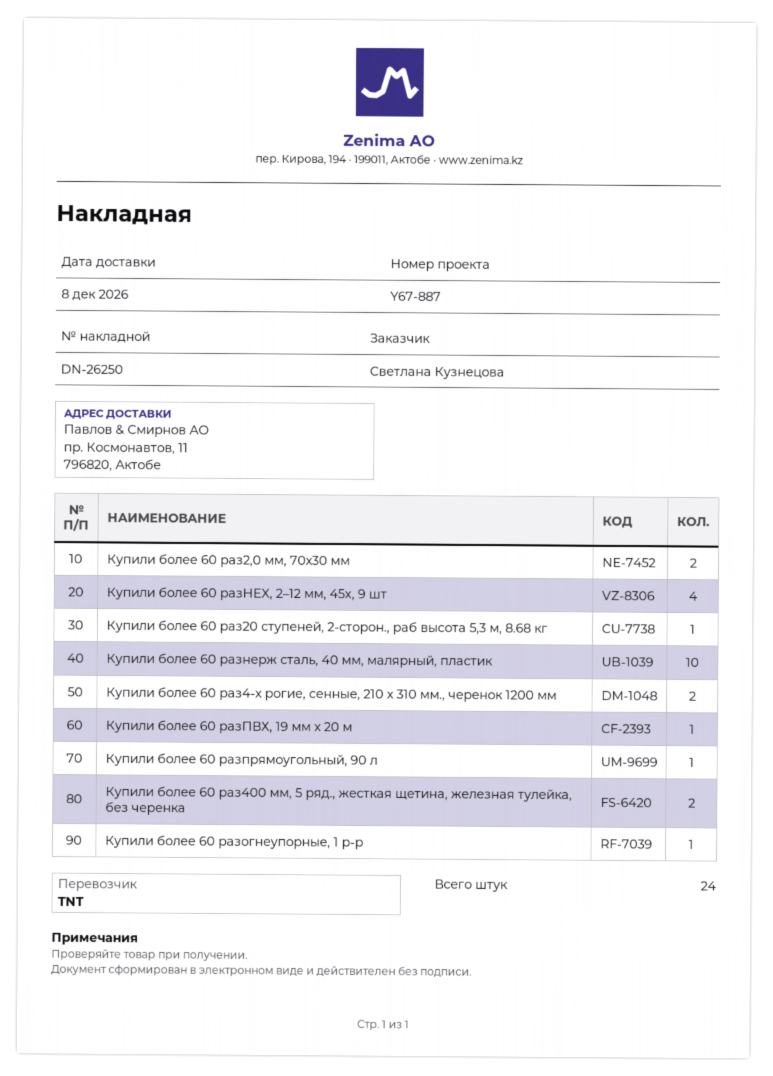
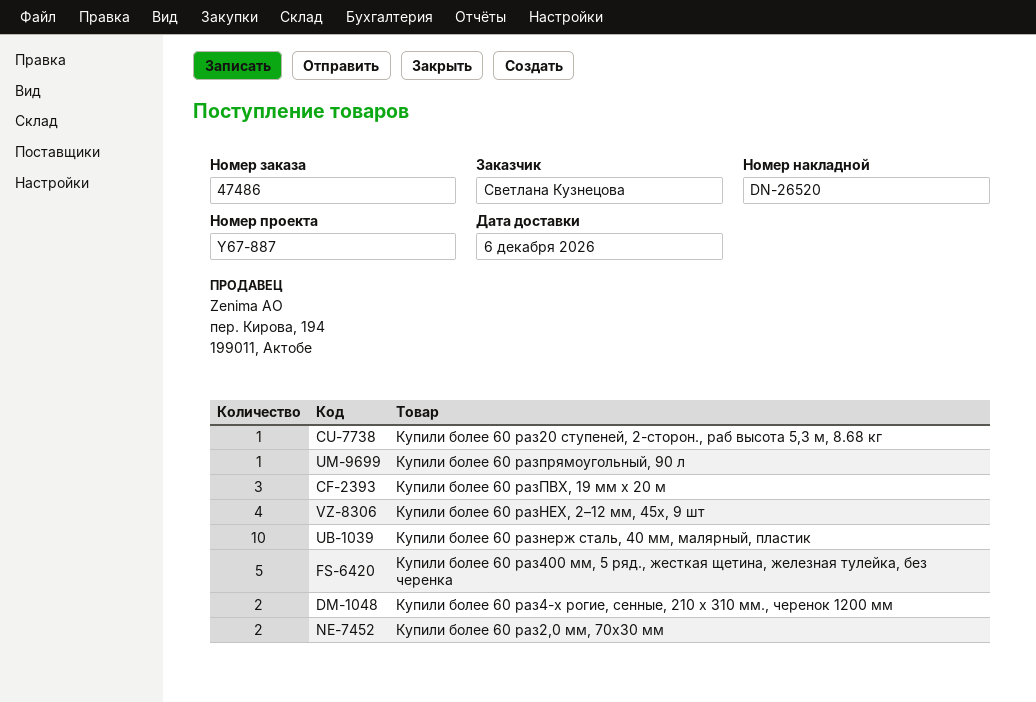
delivery note number: DN-26250 -> DN-26520
delivery date: 2026-12-08 -> 2026-12-06
Купили более 60 разПВХ, 19 мм х 20 м: 1 -> 3
Купили более 60 раз400 мм, 5 ряд., жесткая щетина, железная тулейка, без черенка: 2 -> 5
Купили более 60 разогнеупорные, 1 р-р: 1 -> none

